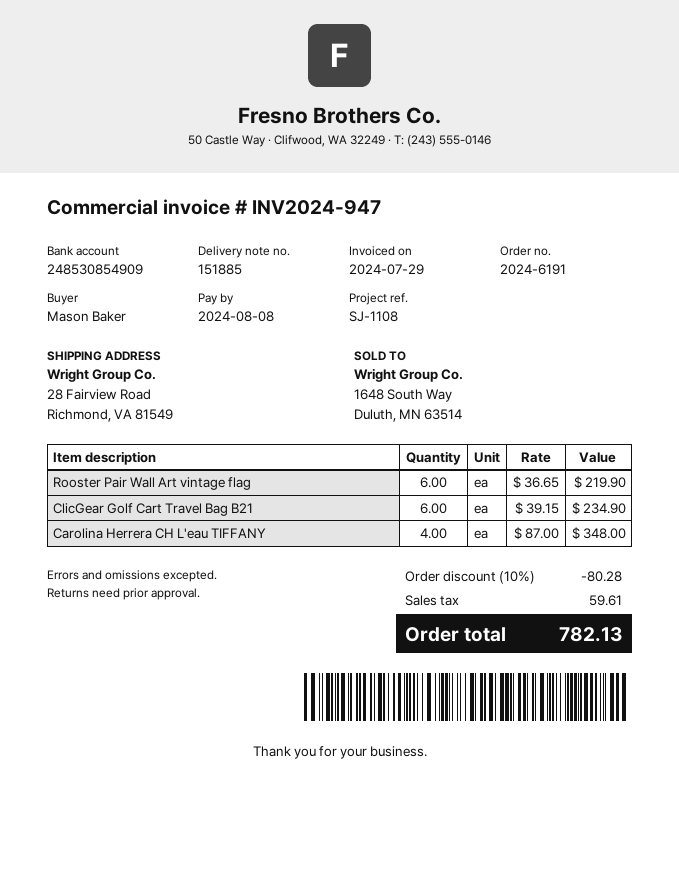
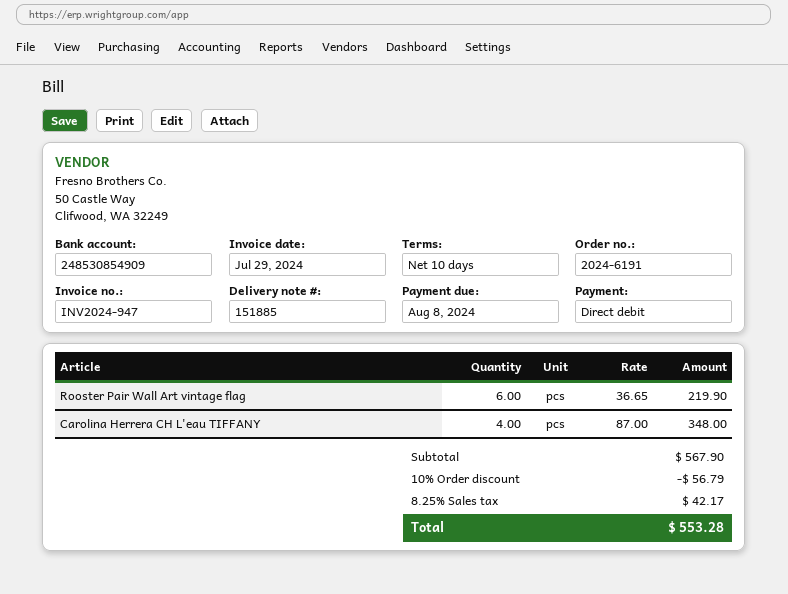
ClicGear Golf Cart Travel Bag B21: 6 x 39.15 = 234.90 -> none
discount: 10% = 80.28 -> 10% = 56.79
tax: 59.61 -> 42.17
total: 782.13 -> 553.28

